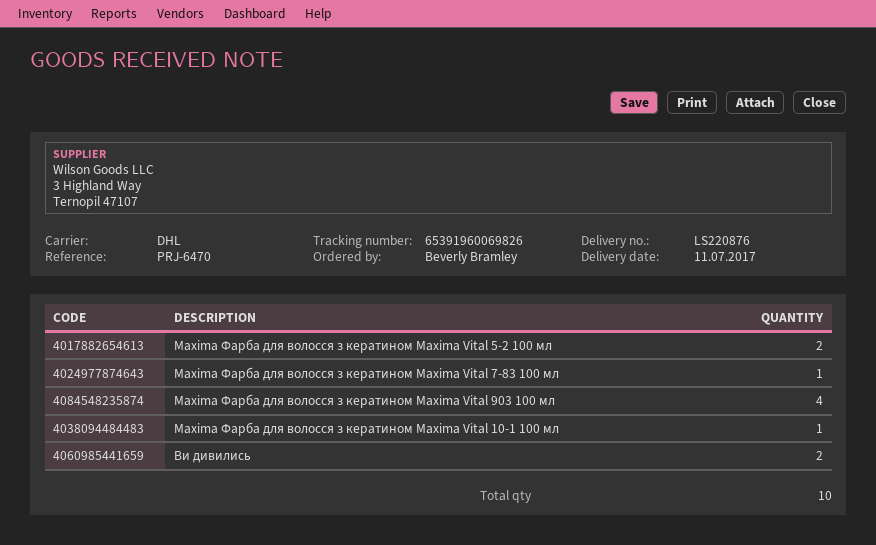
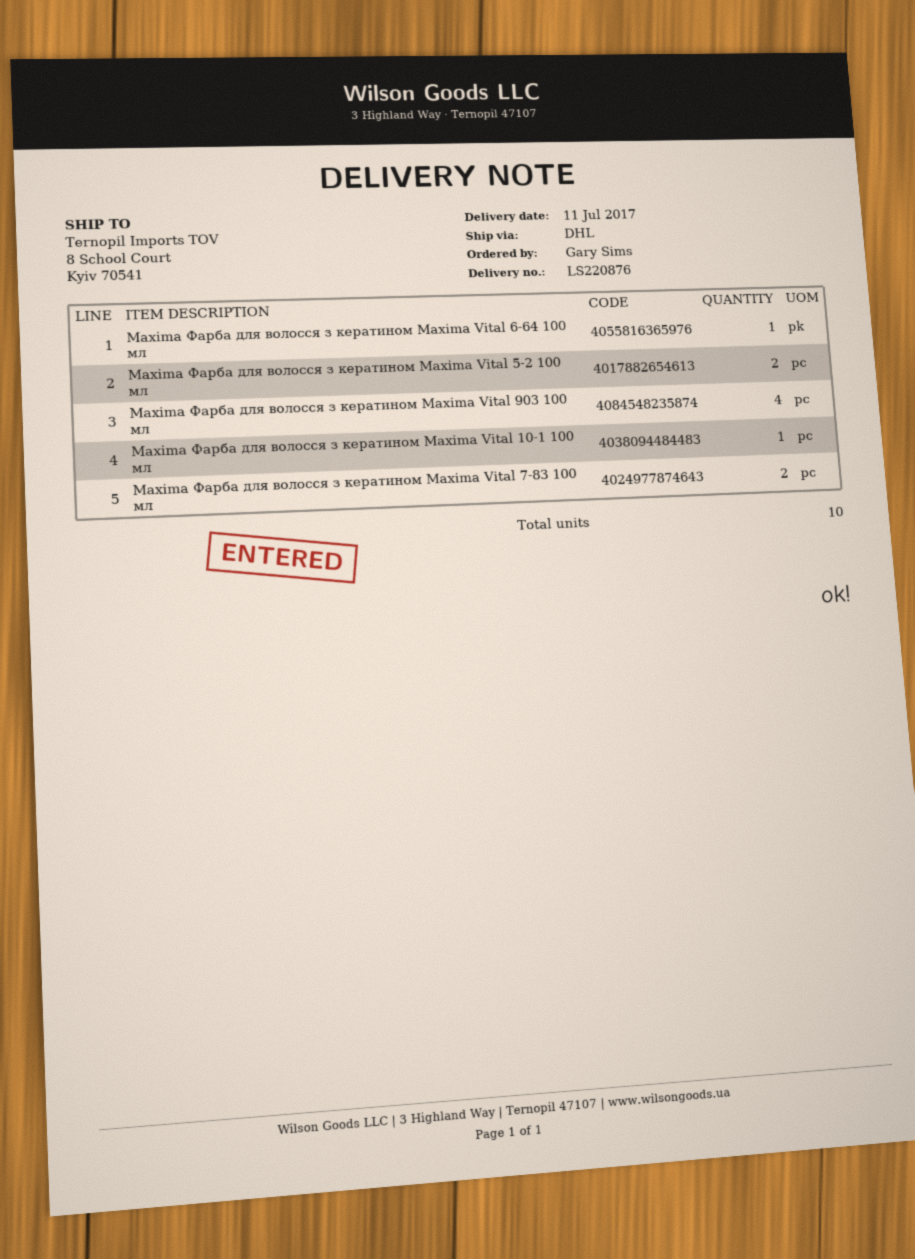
ordered by: Beverly Bramley -> Gary Sims
Maxima Фарба для волосся з кератином Maxima Vital 7-83 100 мл: 1 -> 2
Ви дивились: 2 -> none
Maxima Фарба для волосся з кератином Maxima Vital 6-64 100 мл: none -> 1

